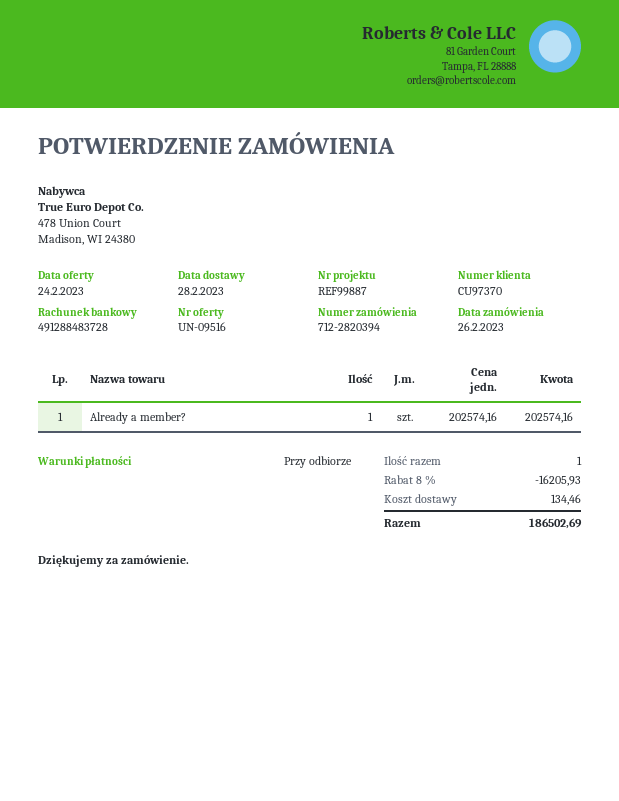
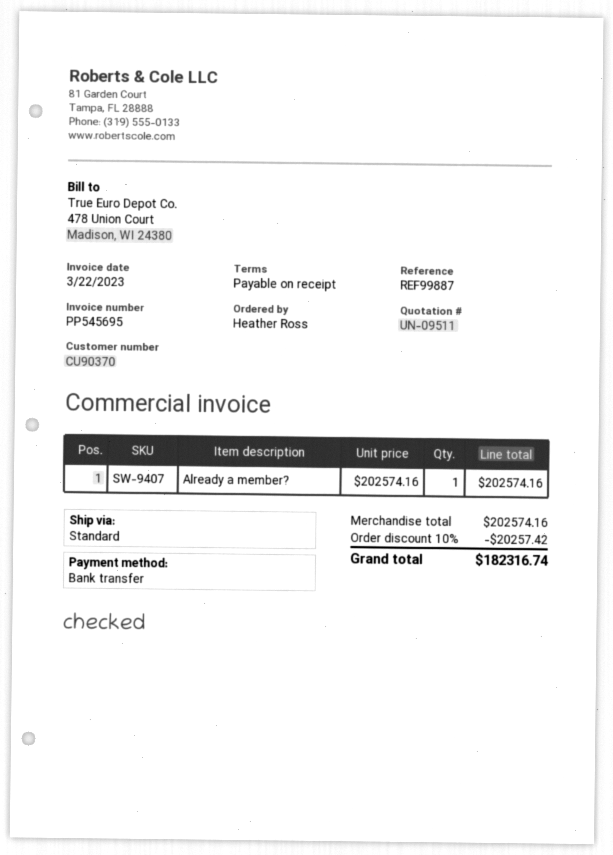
quote number: UN-09516 -> UN-09511
customer number: CU97370 -> CU90370
discount: 8% = 16205.93 -> 10% = 20257.42
shipping: 134.46 -> none
total: 186502.69 -> 182316.74

